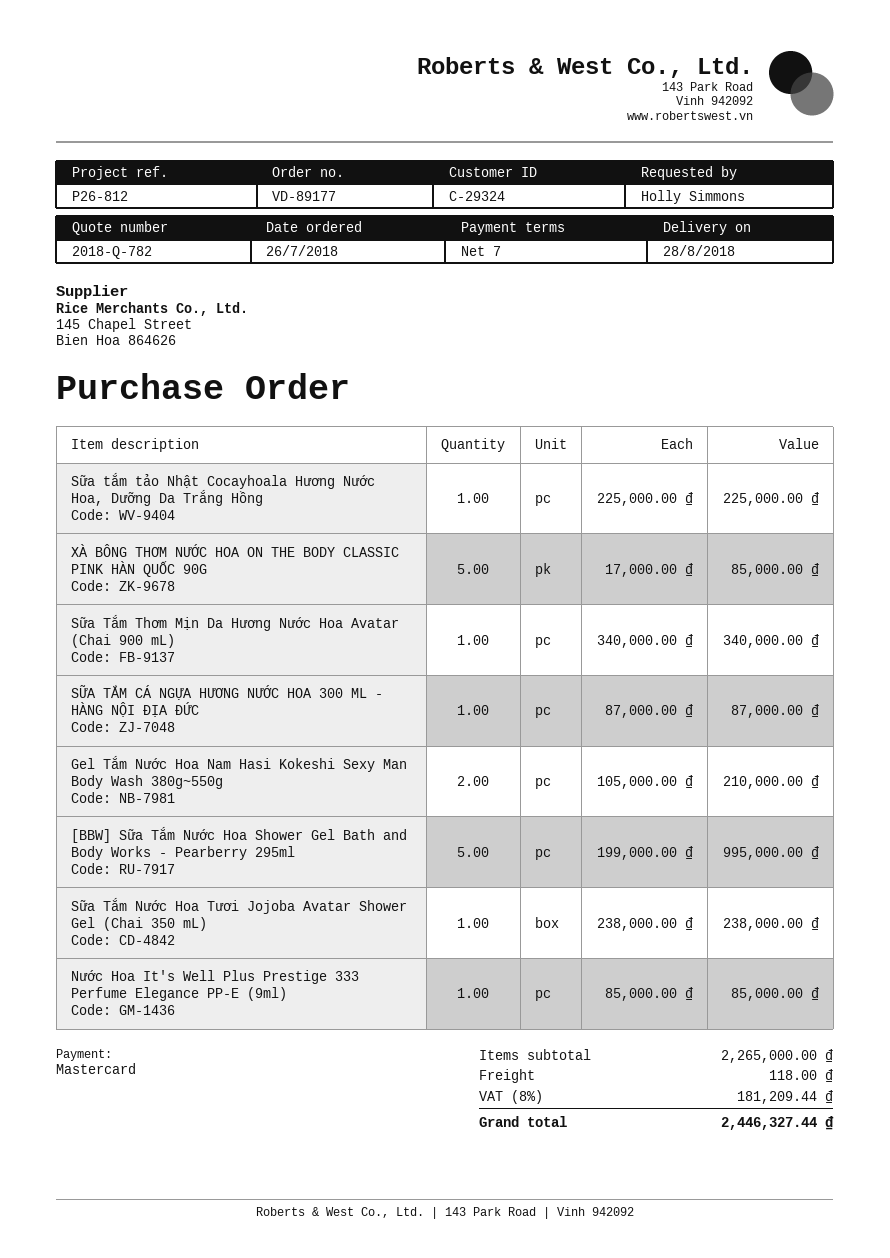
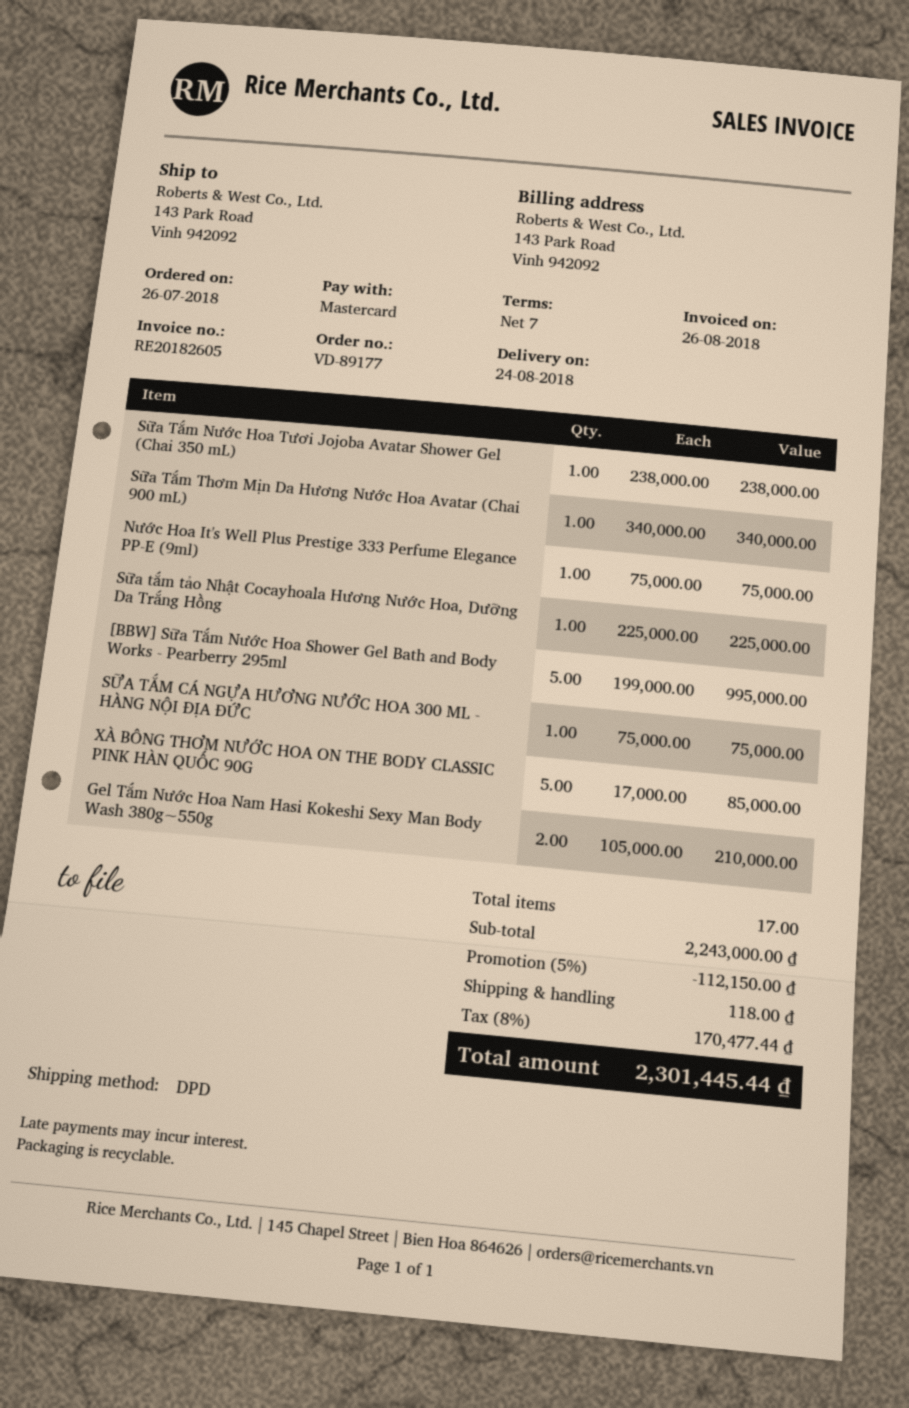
delivery date: 2018-08-28 -> 2018-08-24
SỮA TẮM CÁ NGỰA HƯƠNG NƯỚC HOA 300 ML - HÀNG NỘI ĐỊA ĐỨC: 1 x 87000.00 = 87000.00 -> 1 x 75000.00 = 75000.00
Nước Hoa It's Well Plus Prestige 333 Perfume Elegance PP-E (9ml): 1 x 85000.00 = 85000.00 -> 1 x 75000.00 = 75000.00
subtotal: 2265000.00 -> 2243000.00
discount: none -> 5% = 112150.00
tax: 8% = 181209.44 -> 8% = 170477.44
total: 2446327.44 -> 2301445.44

